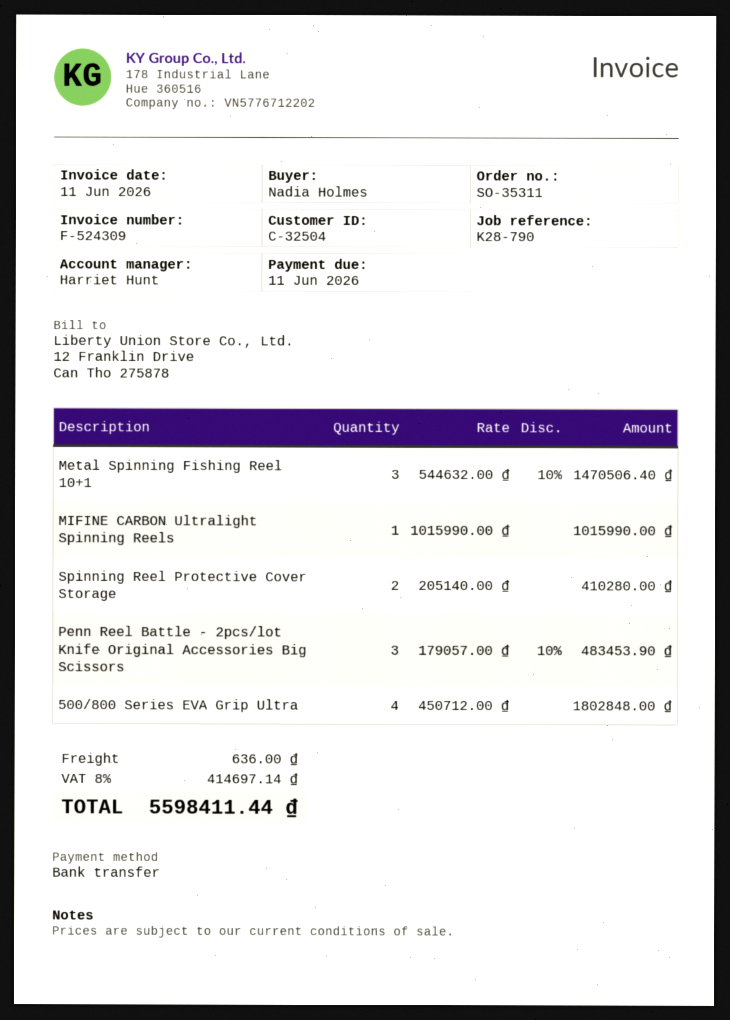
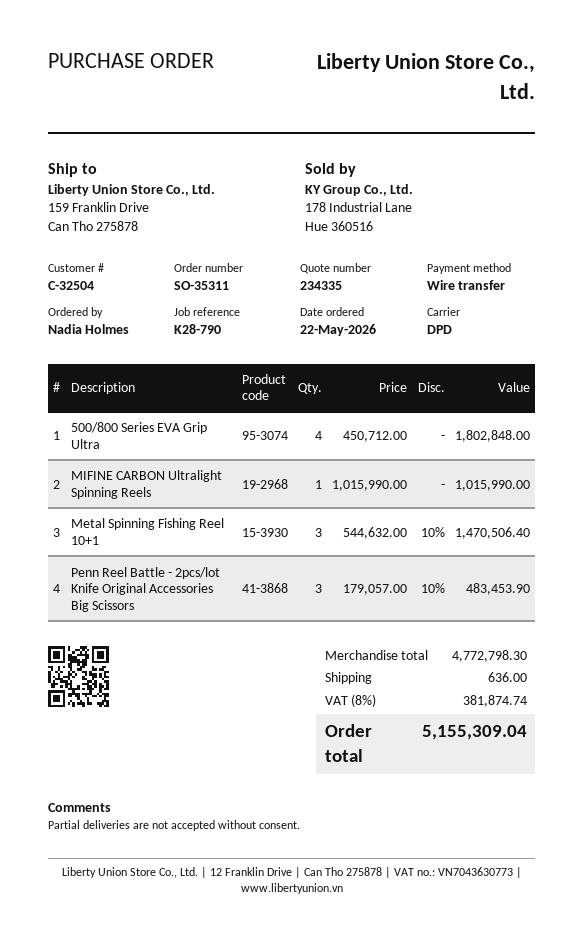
Spinning Reel Protective Cover Storage: 2 x 205140.00 = 410280.00 -> none
tax: 8% = 414697.14 -> 8% = 381874.74
total: 5598411.44 -> 5155309.04

